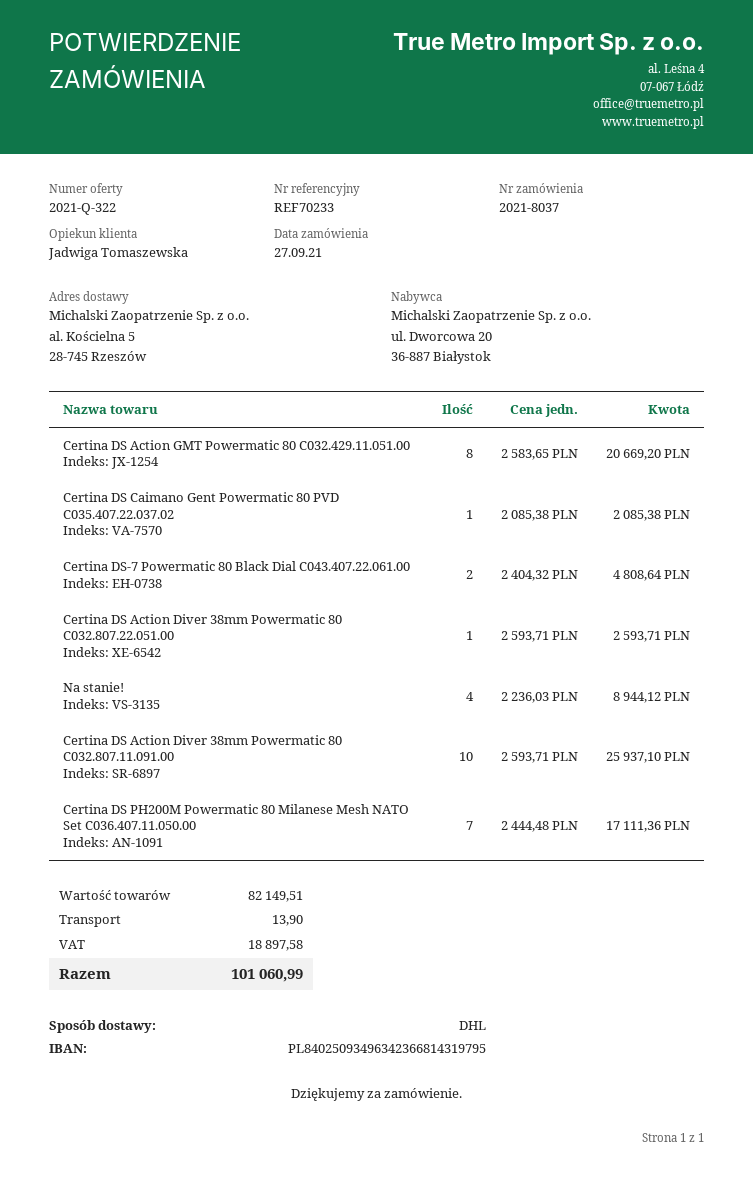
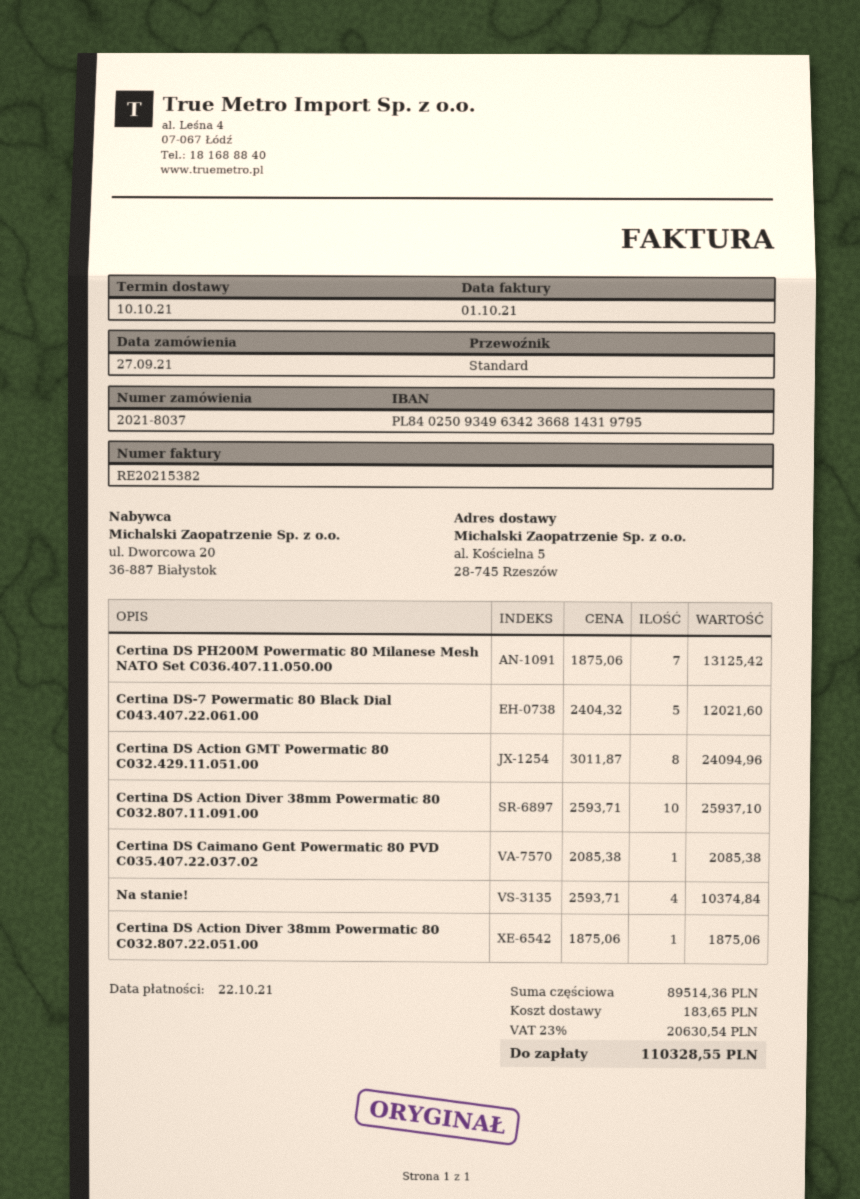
shipping method: DHL -> standard
Certina DS Action GMT Powermatic 80 C032.429.11.051.00: 8 x 2583.65 = 20669.20 -> 8 x 3011.87 = 24094.96
Certina DS-7 Powermatic 80 Black Dial C043.407.22.061.00: 2 x 2404.32 = 4808.64 -> 5 x 2404.32 = 12021.60
Certina DS Action Diver 38mm Powermatic 80 C032.807.22.051.00: 1 x 2593.71 = 2593.71 -> 1 x 1875.06 = 1875.06
Na stanie!: 4 x 2236.03 = 8944.12 -> 4 x 2593.71 = 10374.84
Certina DS PH200M Powermatic 80 Milanese Mesh NATO Set C036.407.11.050.00: 7 x 2444.48 = 17111.36 -> 7 x 1875.06 = 13125.42
subtotal: 82149.51 -> 89514.36
shipping: 13.90 -> 183.65
tax: 18897.58 -> 20630.54
total: 101060.99 -> 110328.55

